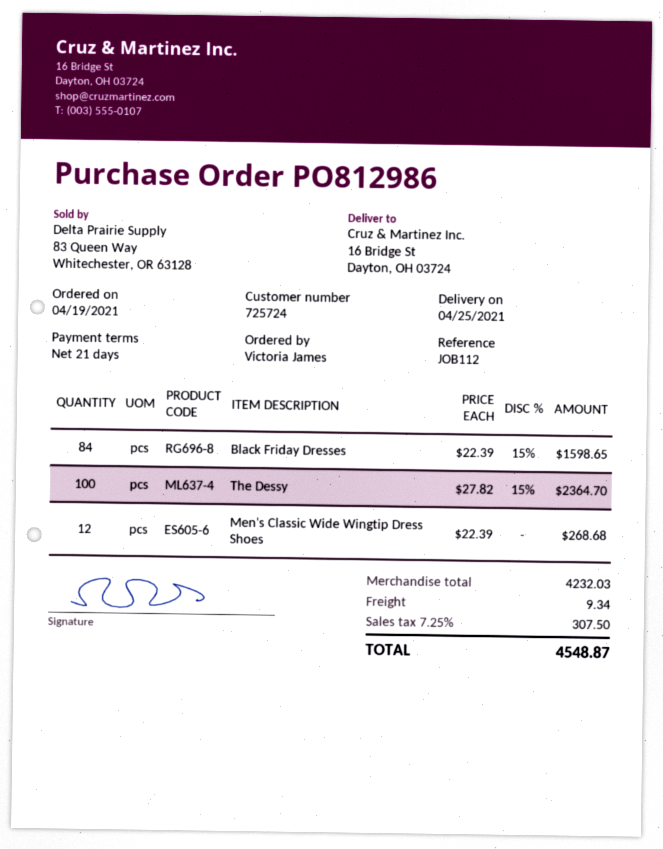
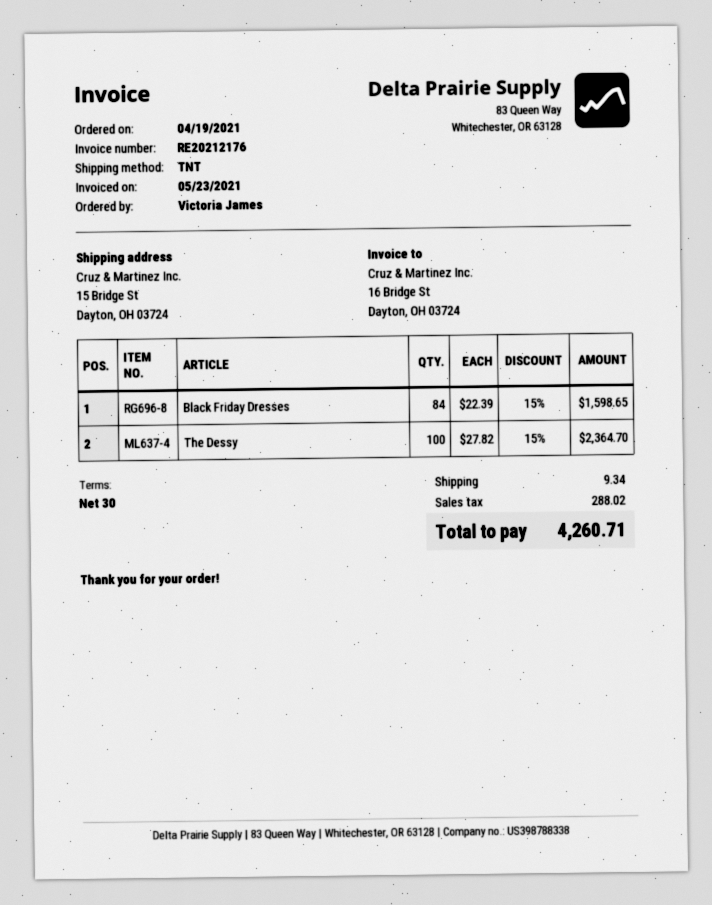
payment terms: 21 days -> 30 days
ship to: 16 Bridge St, Dayton, OH 03724 -> 15 Bridge St, Dayton, OH 03724
Men's Classic Wide Wingtip Dress Shoes: 12 x 22.39 = 268.68 -> none
tax: 307.50 -> 288.02
total: 4548.87 -> 4260.71

